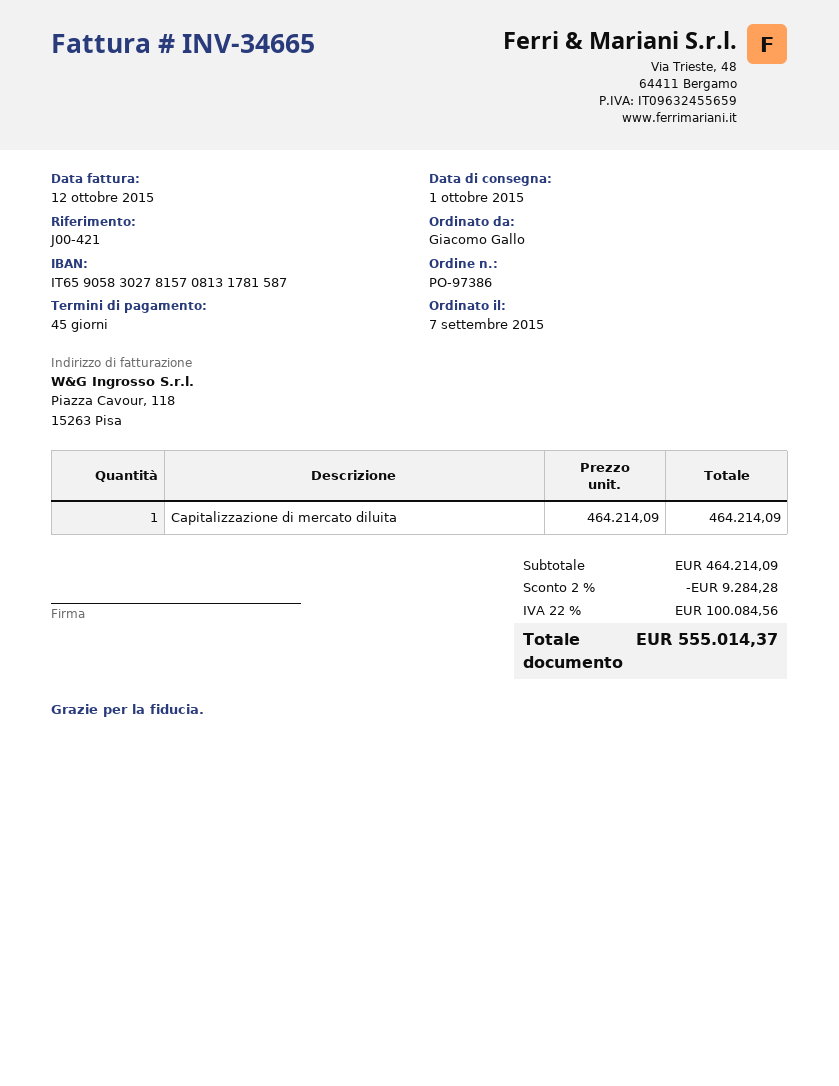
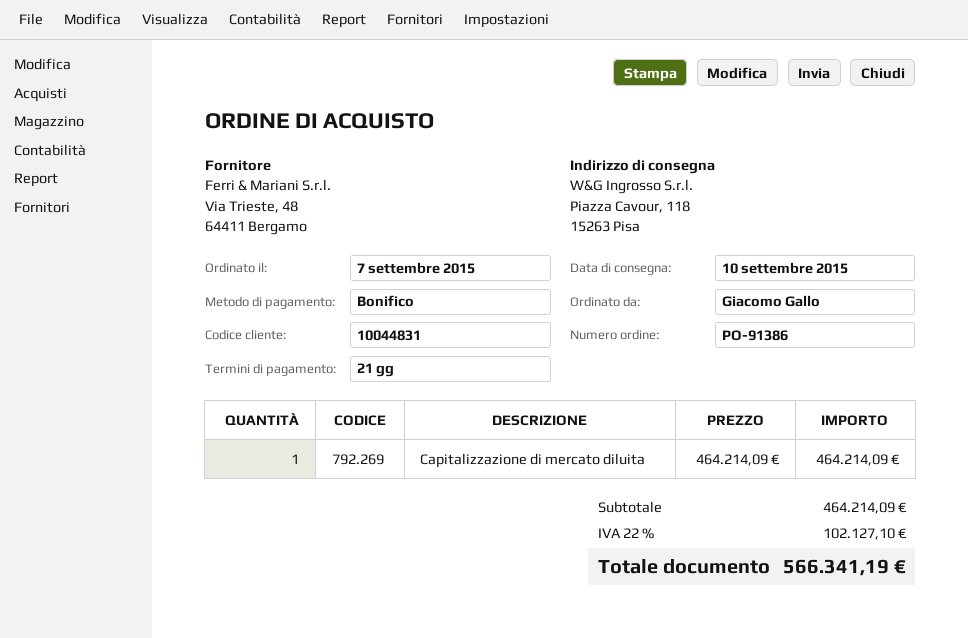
order number: PO-97386 -> PO-91386
delivery date: 2015-10-01 -> 2015-09-10
payment terms: 45 days -> 21 days
discount: 2% = 9284.28 -> none
tax: 22% = 100084.56 -> 22% = 102127.10
total: 555014.37 -> 566341.19

